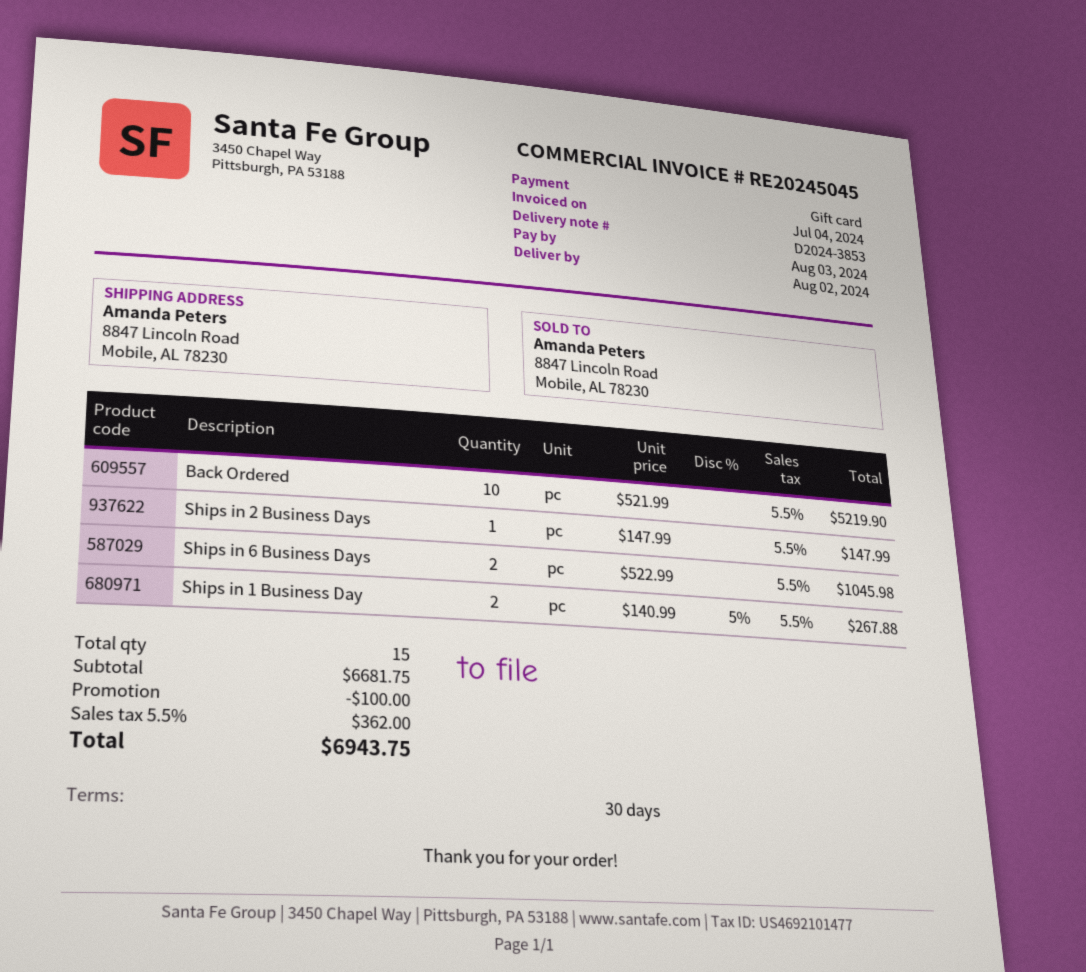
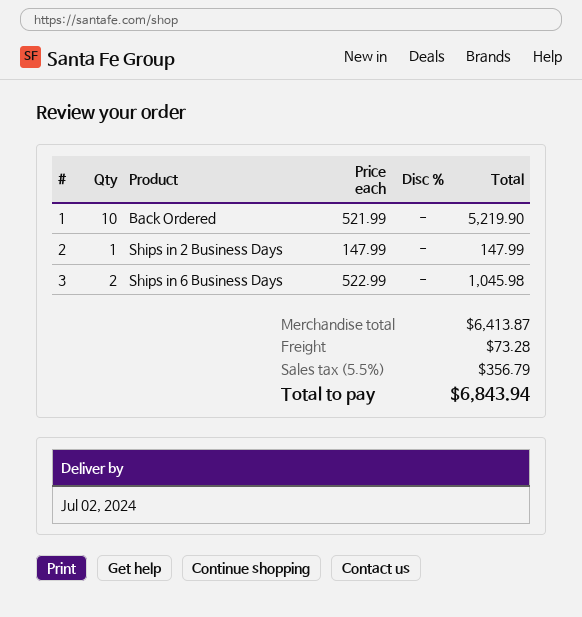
delivery date: 2024-08-02 -> 2024-07-02
Ships in 1 Business Day: 2 x 140.99 - 5% = 267.88 -> none
subtotal: 6681.75 -> 6413.87
discount: 100.00 -> none
shipping: none -> 73.28
tax: 5.5% = 362.00 -> 5.5% = 356.79
total: 6943.75 -> 6843.94

